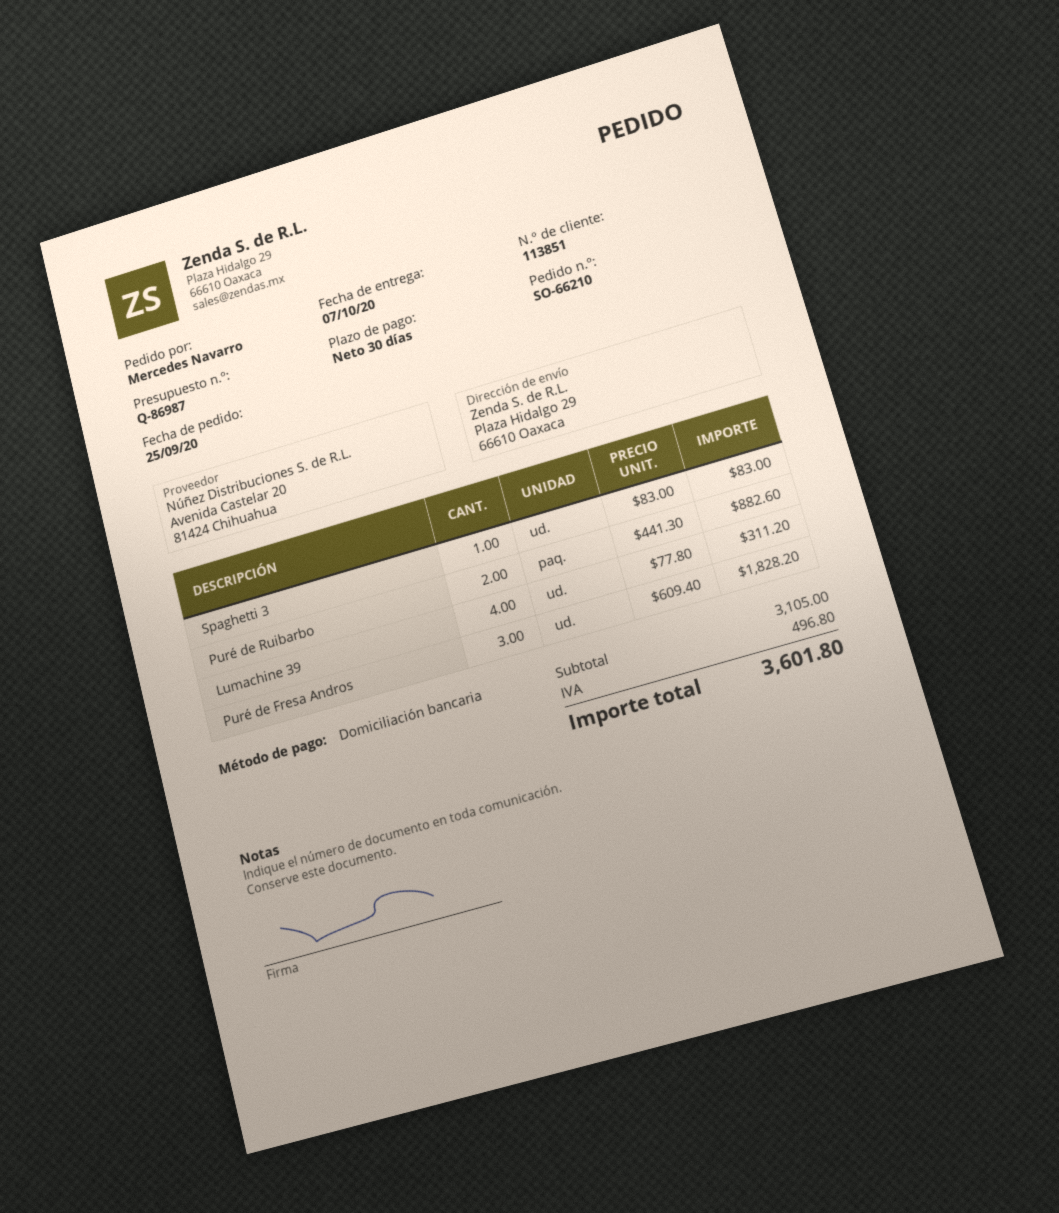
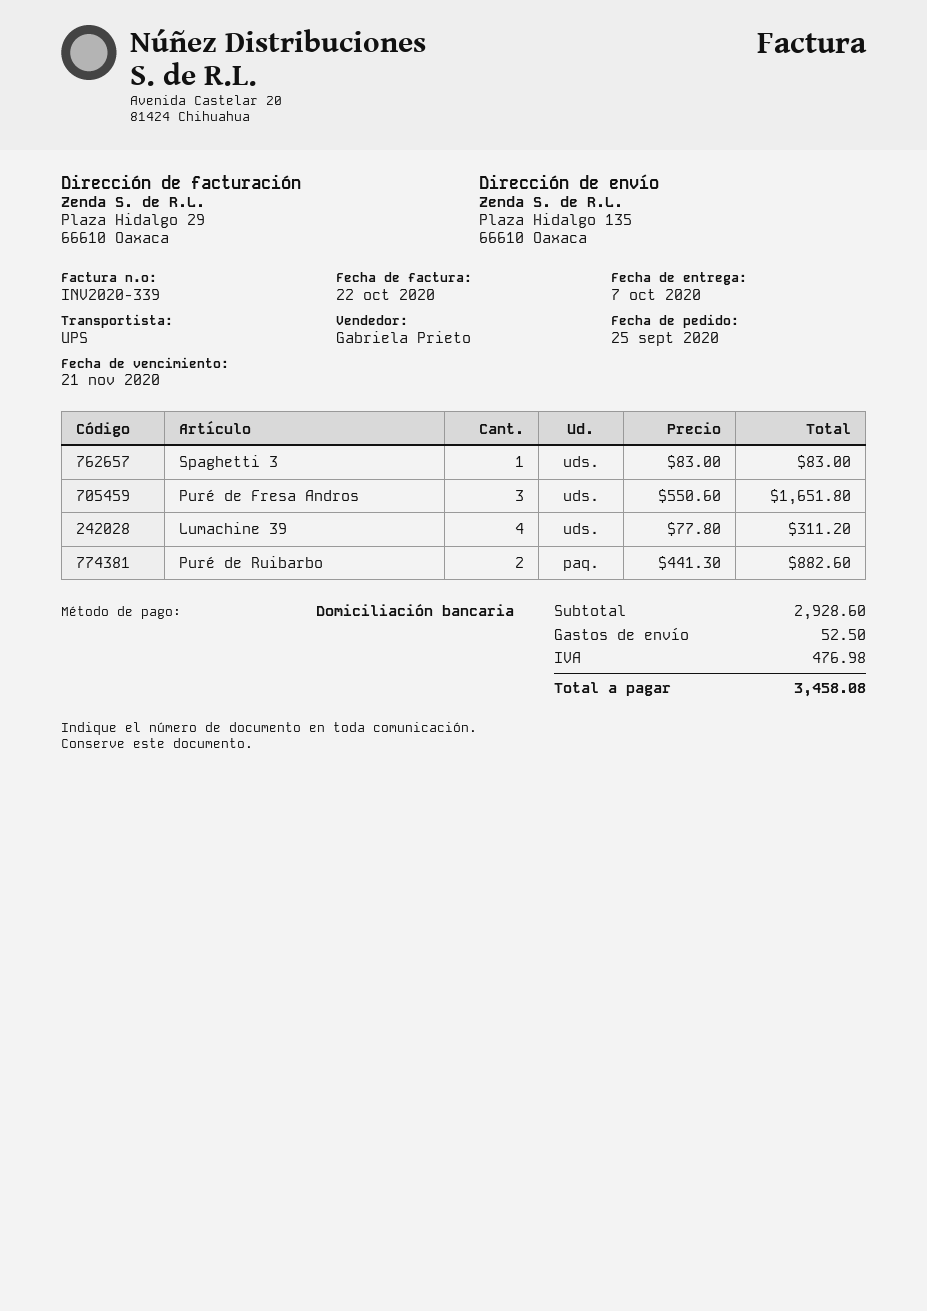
ship to: Plaza Hidalgo 29, 66610 Oaxaca -> Plaza Hidalgo 135, 66610 Oaxaca
Puré de Fresa Andros: 3 x 609.40 = 1828.20 -> 3 x 550.60 = 1651.80
subtotal: 3105.00 -> 2928.60
shipping: none -> 52.50
tax: 496.80 -> 476.98
total: 3601.80 -> 3458.08

